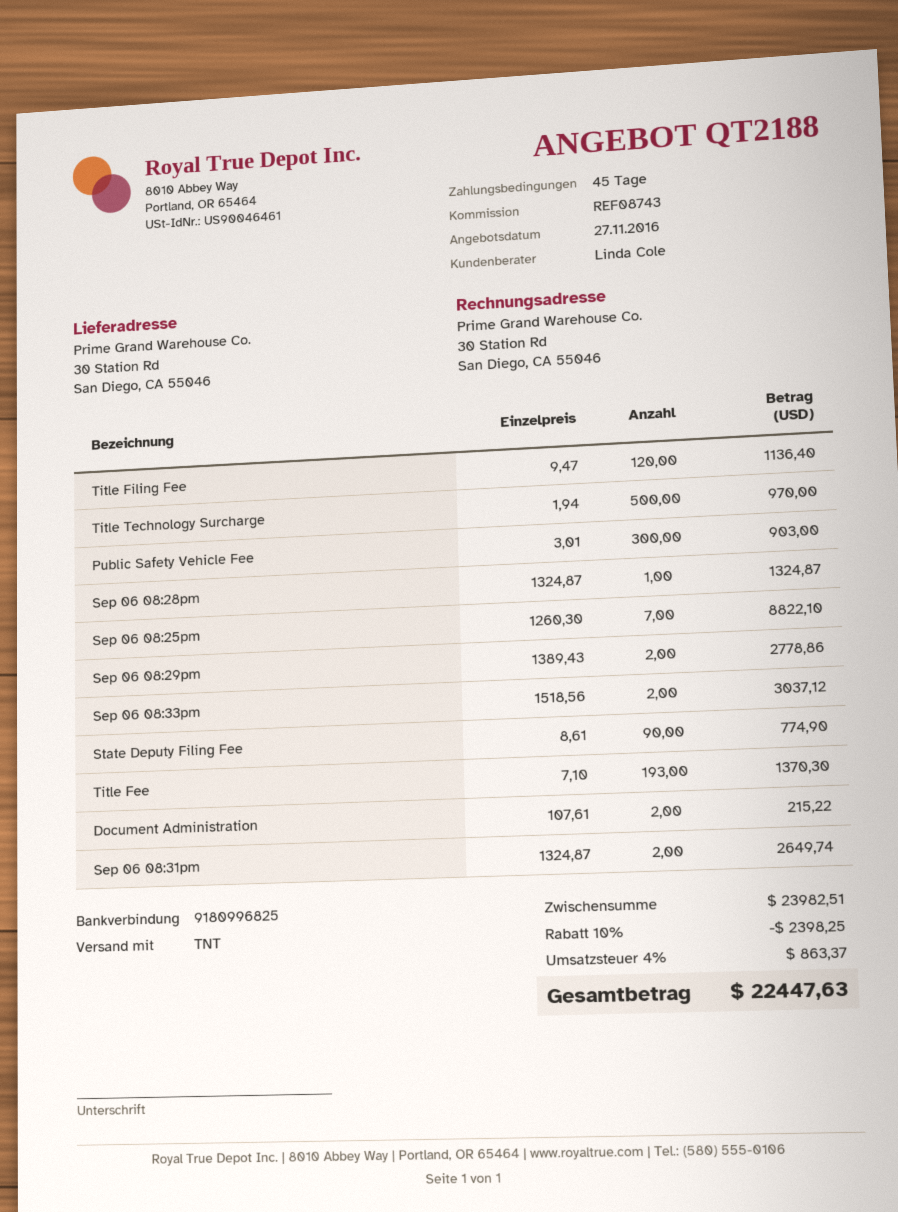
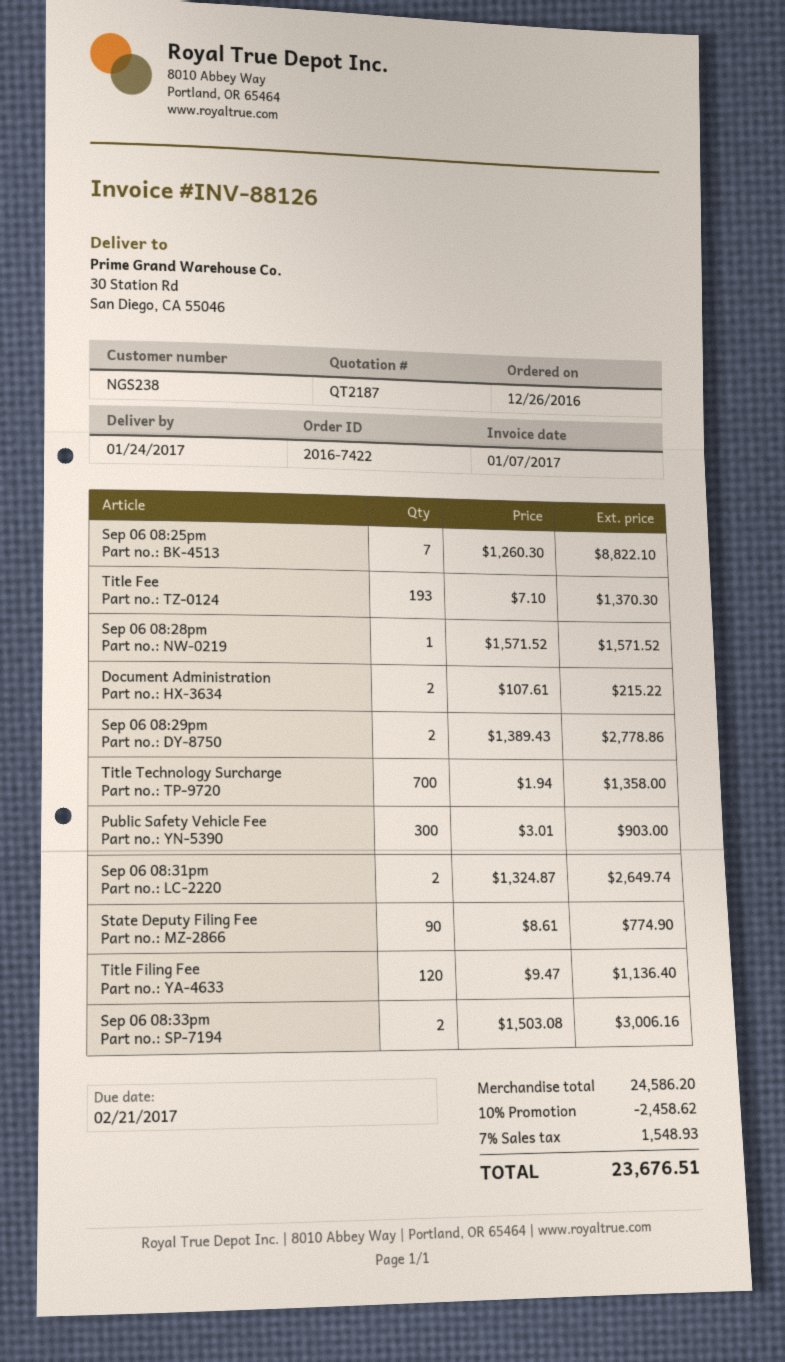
quote number: QT2188 -> QT2187
Title Technology Surcharge: 500 x 1.94 = 970.00 -> 700 x 1.94 = 1358.00
Sep 06 08:28pm: 1 x 1324.87 = 1324.87 -> 1 x 1571.52 = 1571.52
Sep 06 08:33pm: 2 x 1518.56 = 3037.12 -> 2 x 1503.08 = 3006.16
subtotal: 23982.51 -> 24586.20
discount: 10% = 2398.25 -> 10% = 2458.62
tax: 4% = 863.37 -> 7% = 1548.93
total: 22447.63 -> 23676.51

